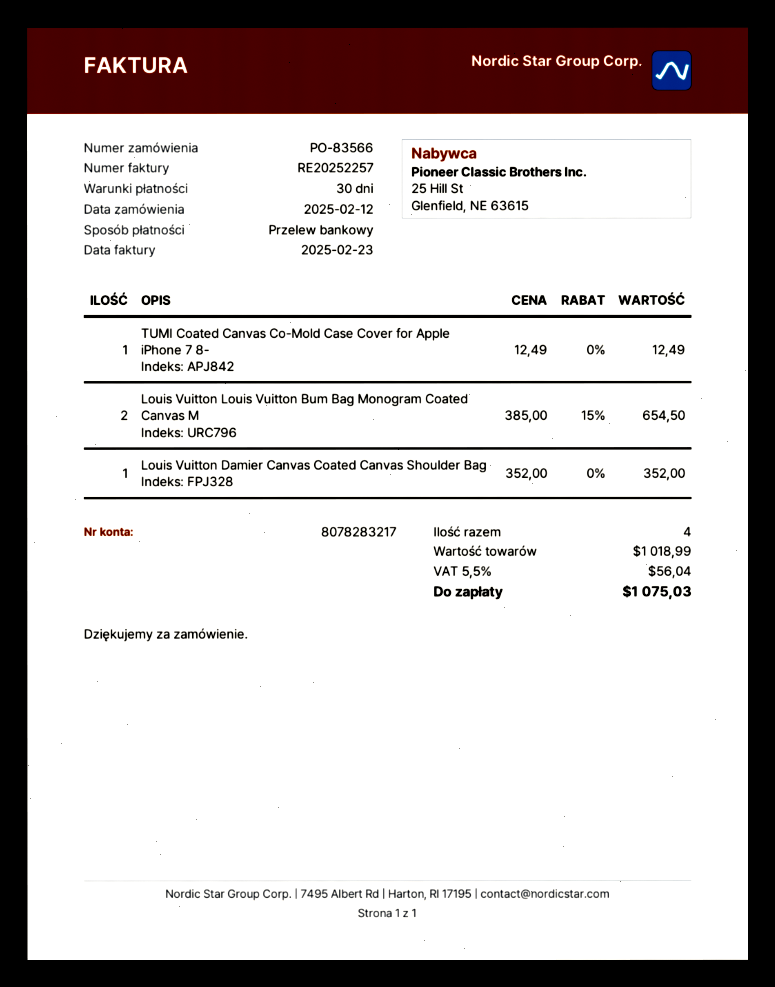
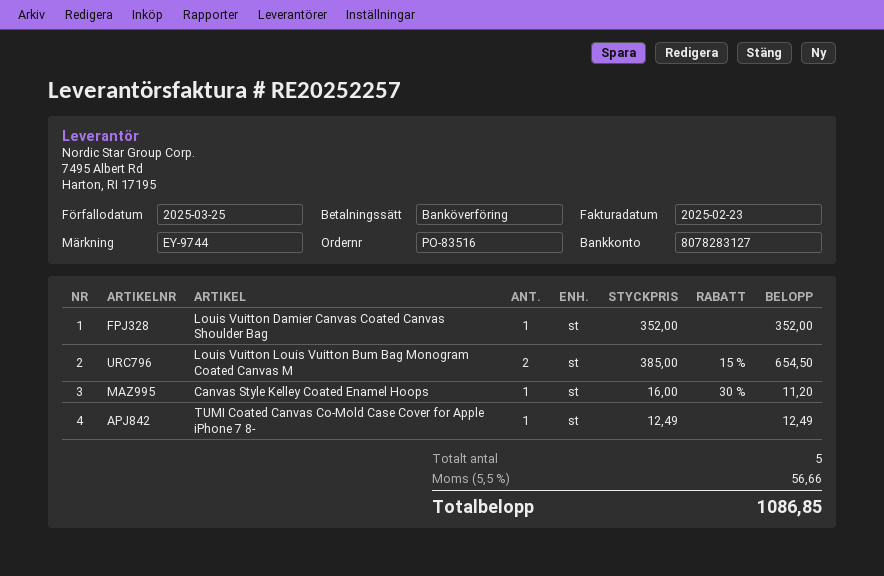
order number: PO-83566 -> PO-83516
bank account: 8078283217 -> 8078283127
Canvas Style Kelley Coated Enamel Hoops: none -> 1 x 16.00 - 30% = 11.20
total quantity: 4 -> 5
tax: 5.5% = 56.04 -> 5.5% = 56.66
total: 1075.03 -> 1086.85

